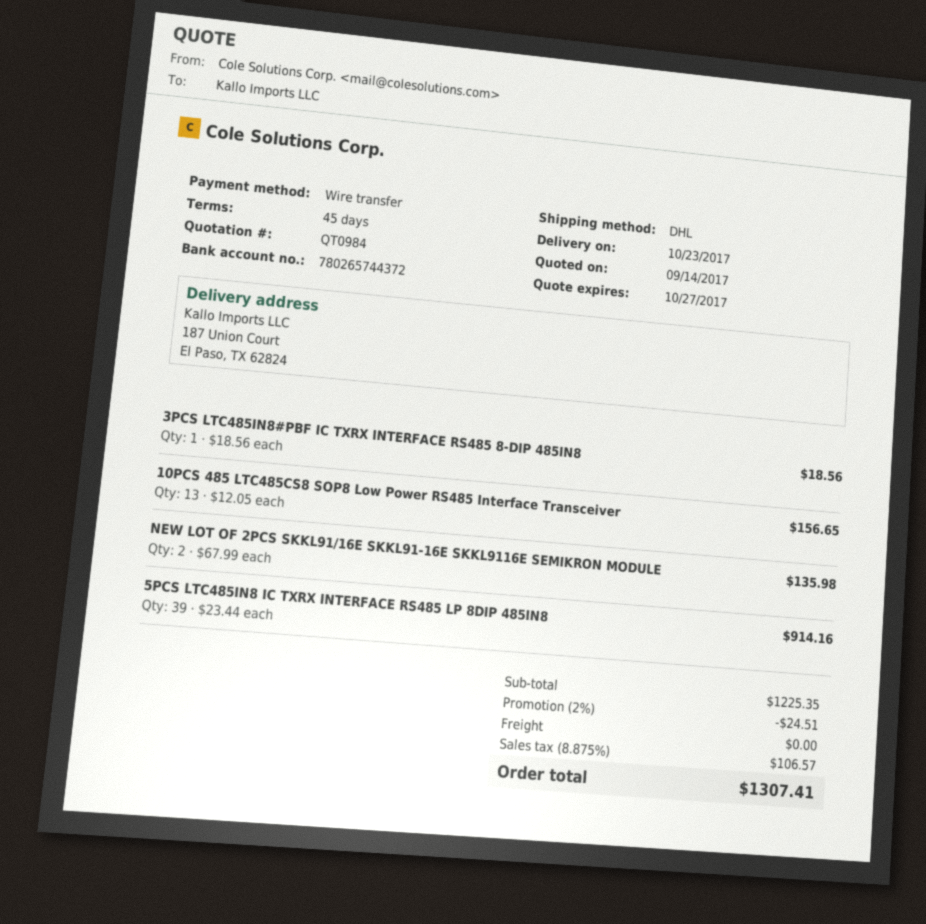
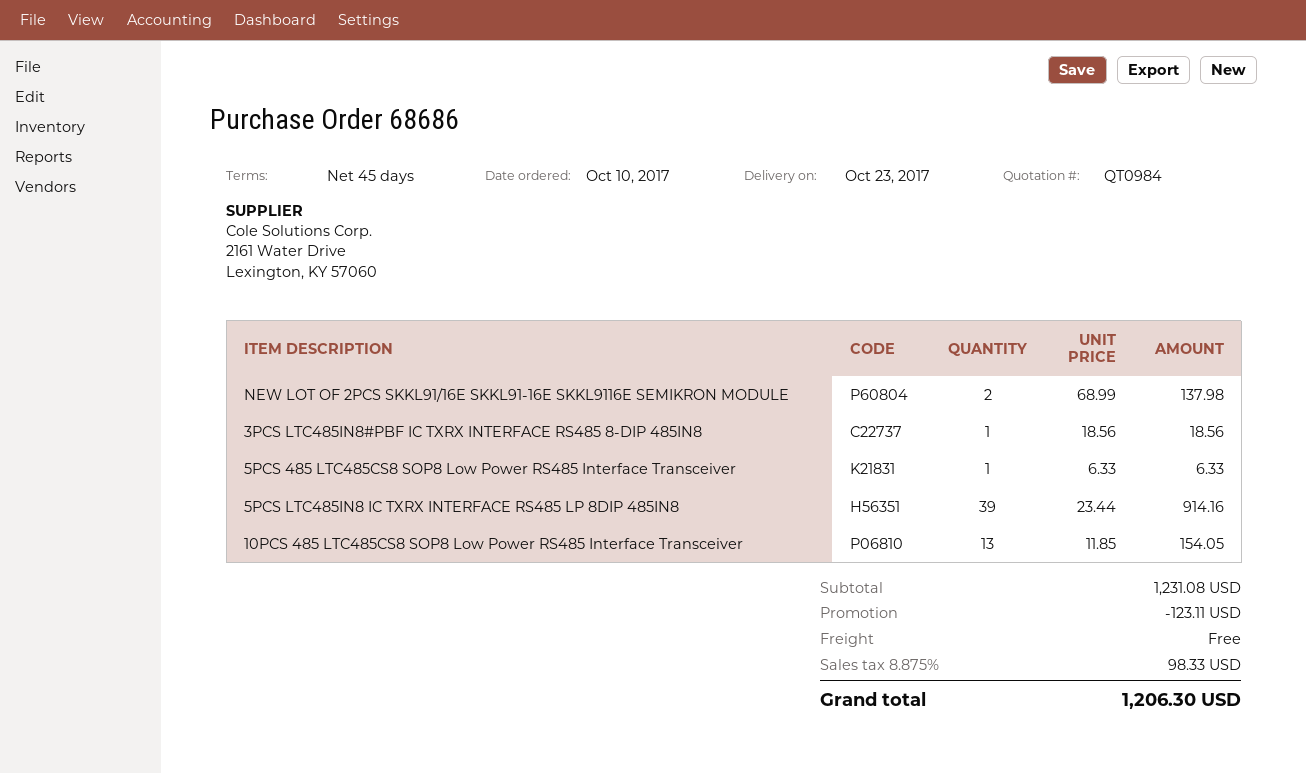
10PCS 485 LTC485CS8 SOP8 Low Power RS485 Interface Transceiver: 13 x 12.05 = 156.65 -> 13 x 11.85 = 154.05
NEW LOT OF 2PCS SKKL91/16E SKKL91-16E SKKL9116E SEMIKRON MODULE: 2 x 67.99 = 135.98 -> 2 x 68.99 = 137.98
5PCS 485 LTC485CS8 SOP8 Low Power RS485 Interface Transceiver: none -> 1 x 6.33 = 6.33
subtotal: 1225.35 -> 1231.08
discount: 24.51 -> 123.11
tax: 8.875% = 106.57 -> 8.875% = 98.33
total: 1307.41 -> 1206.30

